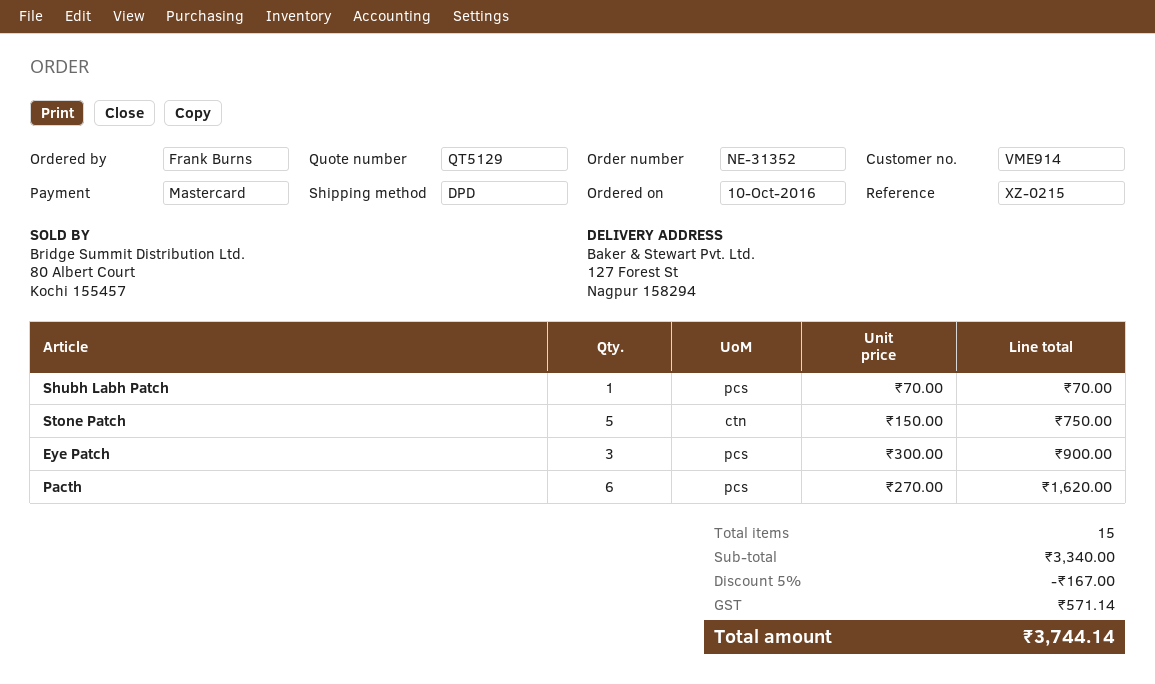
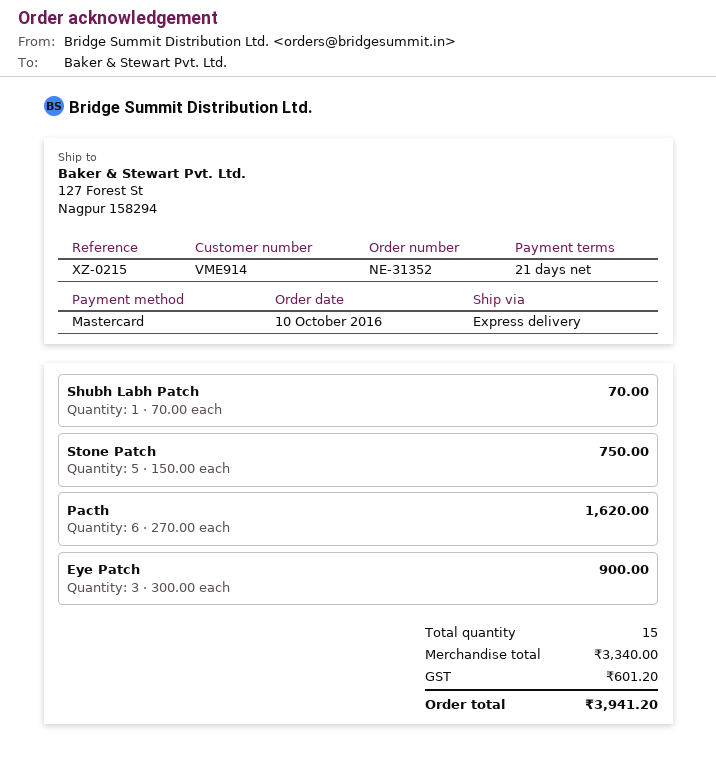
shipping method: DPD -> express
discount: 5% = 167.00 -> none
tax: 571.14 -> 601.20
total: 3744.14 -> 3941.20

